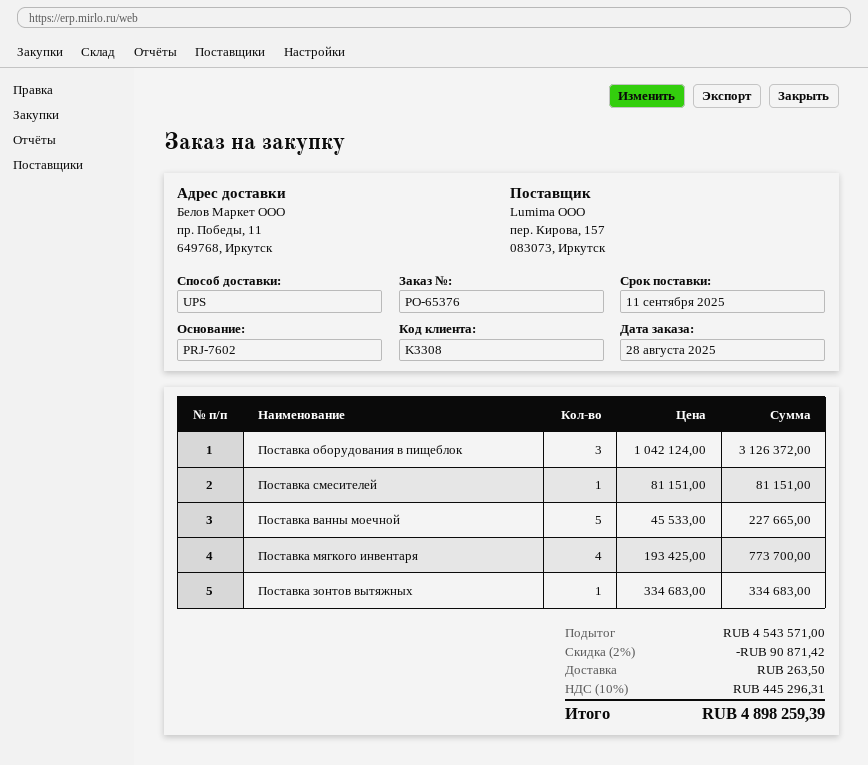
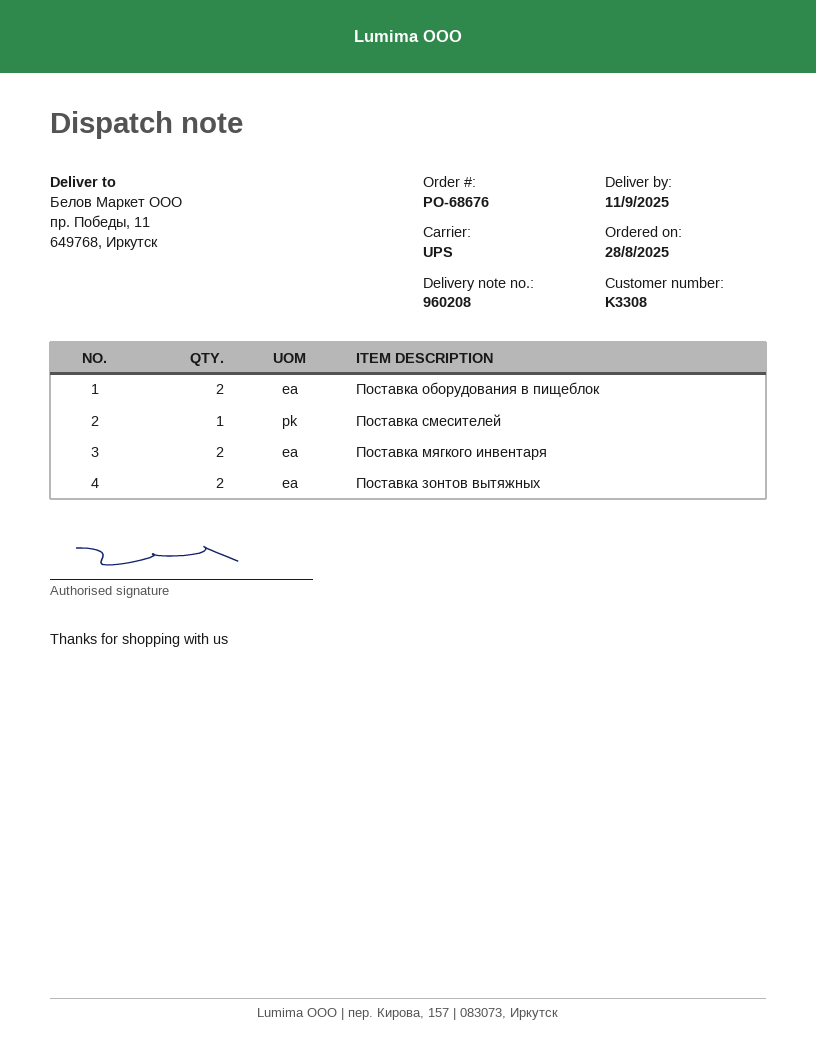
order number: PO-65376 -> PO-68676
Поставка оборудования в пищеблок: 3 -> 2
Поставка ванны моечной: 5 -> none
Поставка мягкого инвентаря: 4 -> 2
Поставка зонтов вытяжных: 1 -> 2

